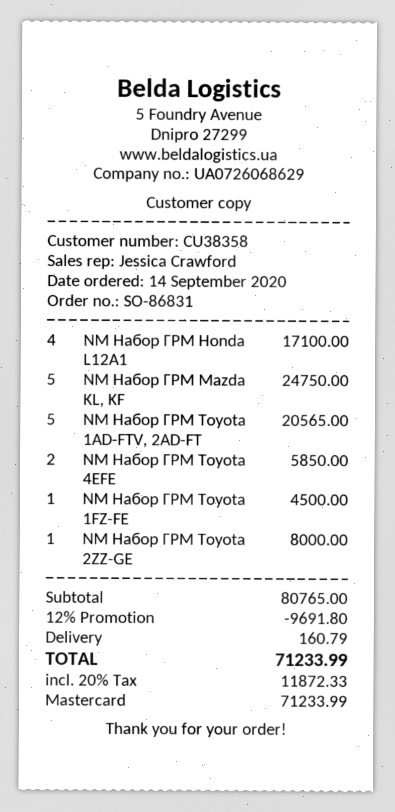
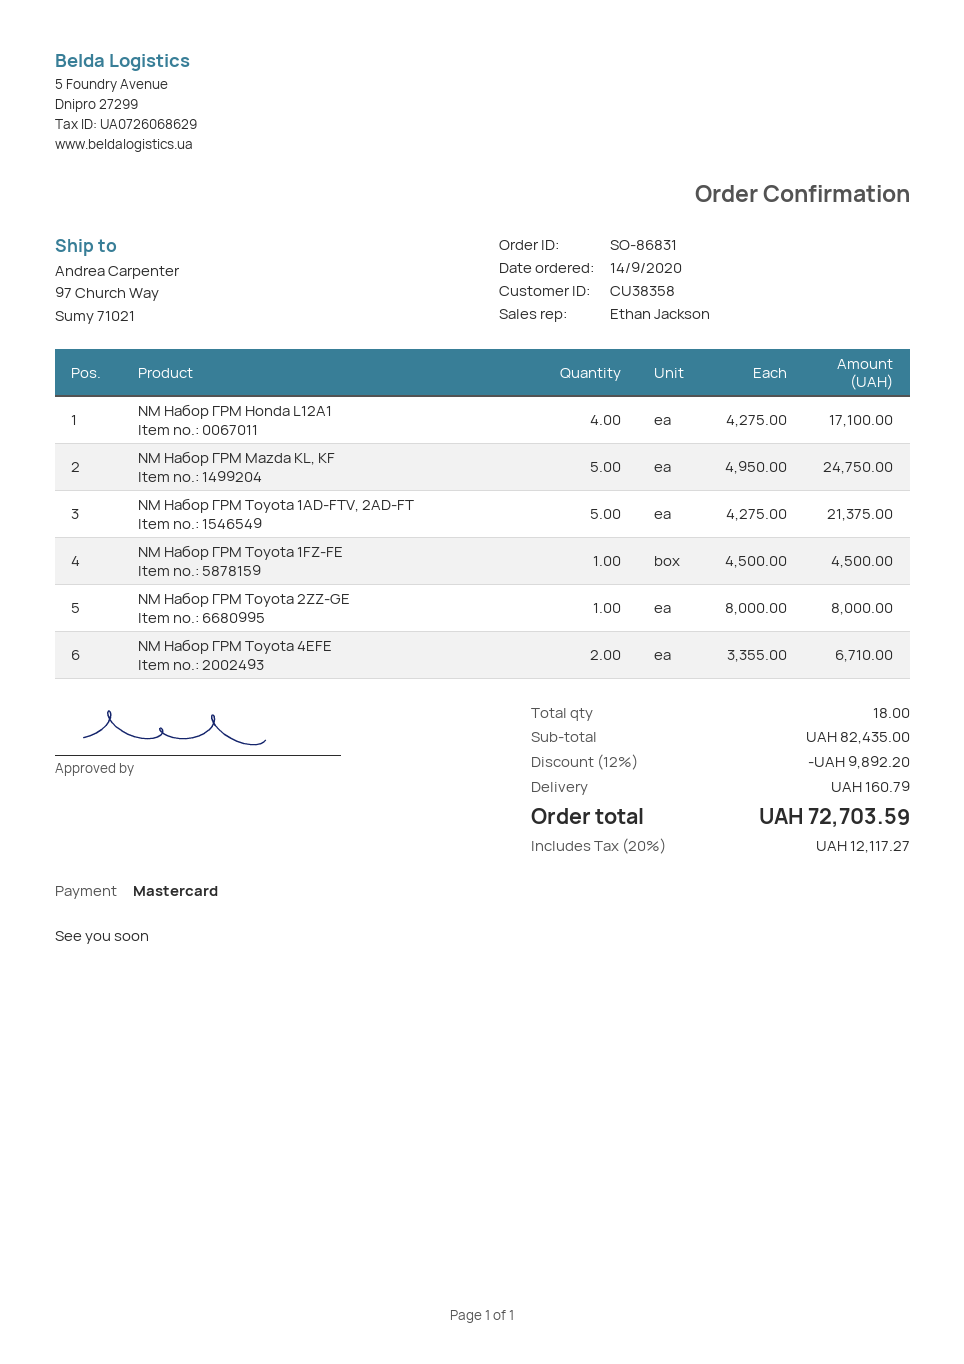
sales rep: Jessica Crawford -> Ethan Jackson
NM Набор ГРМ Toyota 1AD-FTV, 2AD-FT: 5 for 20565.00 -> 5 for 21375.00
NM Набор ГРМ Toyota 4EFE: 2 for 5850.00 -> 2 for 6710.00
subtotal: 80765.00 -> 82435.00
discount: 12% = 9691.80 -> 12% = 9892.20
tax: 20% = 11872.33 -> 20% = 12117.27
total: 71233.99 -> 72703.59

